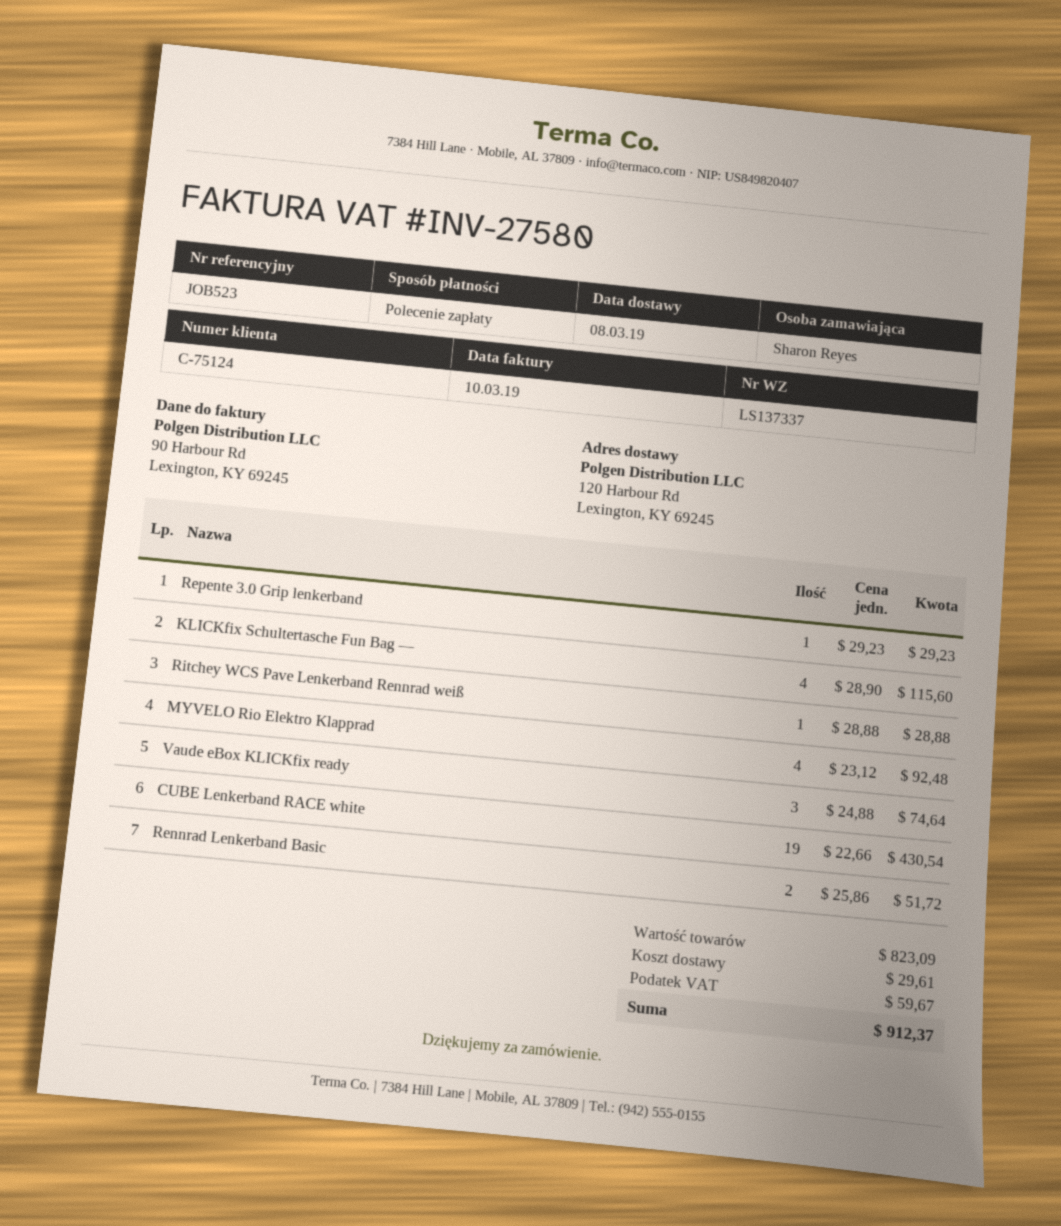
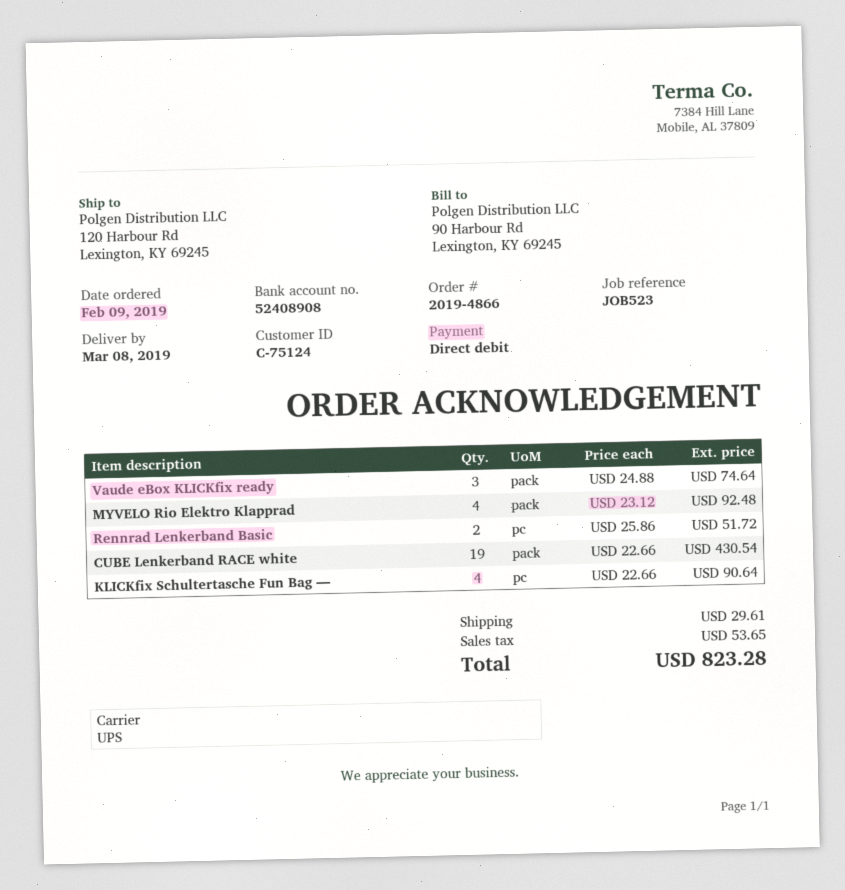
Repente 3.0 Grip lenkerband: 1 x 29.23 = 29.23 -> none
KLICKfix Schultertasche Fun Bag —: 4 x 28.90 = 115.60 -> 4 x 22.66 = 90.64
Ritchey WCS Pave Lenkerband Rennrad weiß: 1 x 28.88 = 28.88 -> none
tax: 59.67 -> 53.65
total: 912.37 -> 823.28

